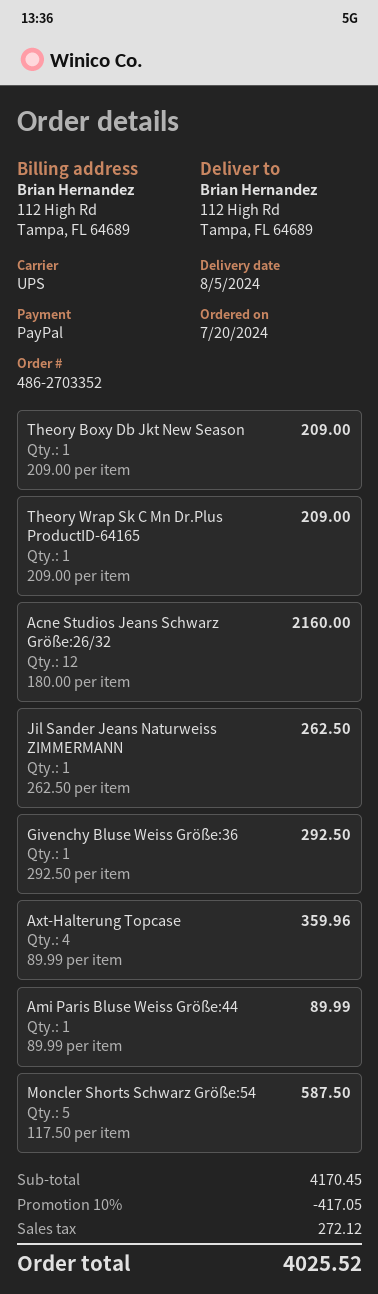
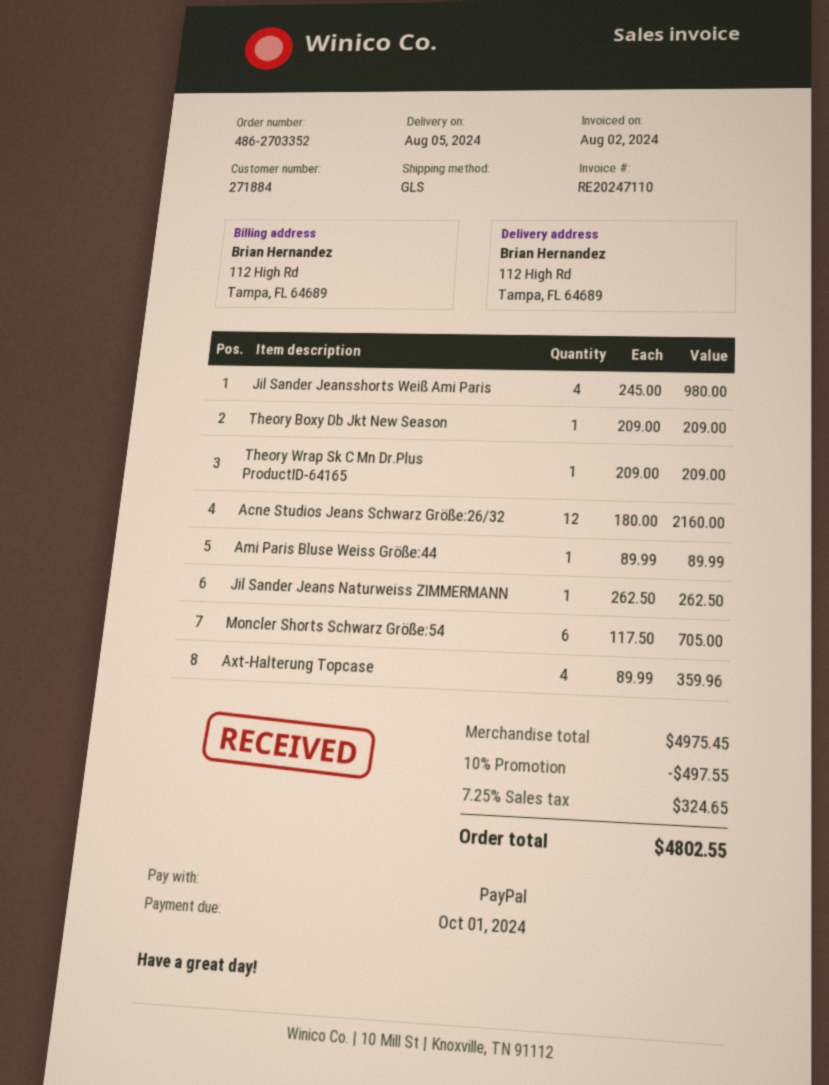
shipping method: UPS -> GLS
Givenchy Bluse Weiss Größe:36: 1 x 292.50 = 292.50 -> none
Moncler Shorts Schwarz Größe:54: 5 x 117.50 = 587.50 -> 6 x 117.50 = 705.00
Jil Sander Jeansshorts Weiß Ami Paris: none -> 4 x 245.00 = 980.00
subtotal: 4170.45 -> 4975.45
discount: 10% = 417.05 -> 10% = 497.55
tax: 272.12 -> 324.65
total: 4025.52 -> 4802.55

